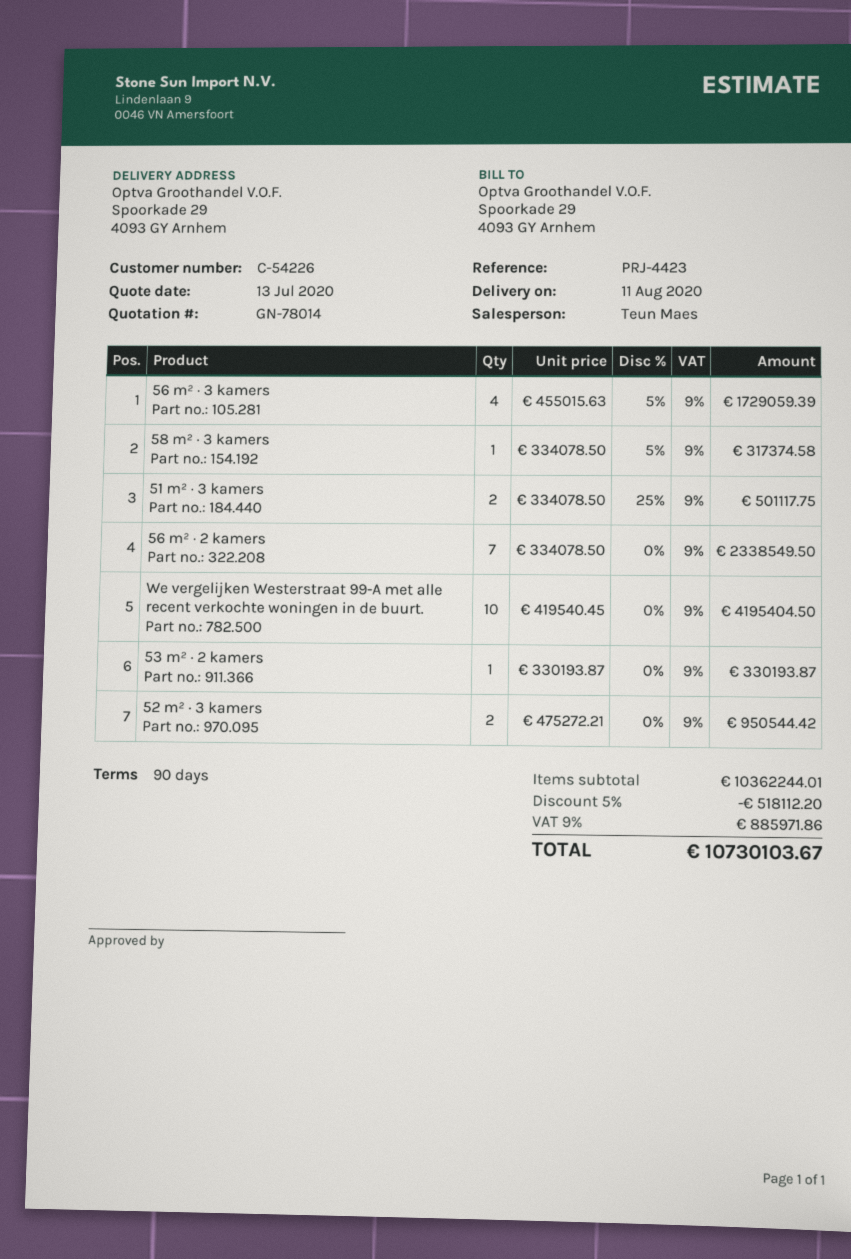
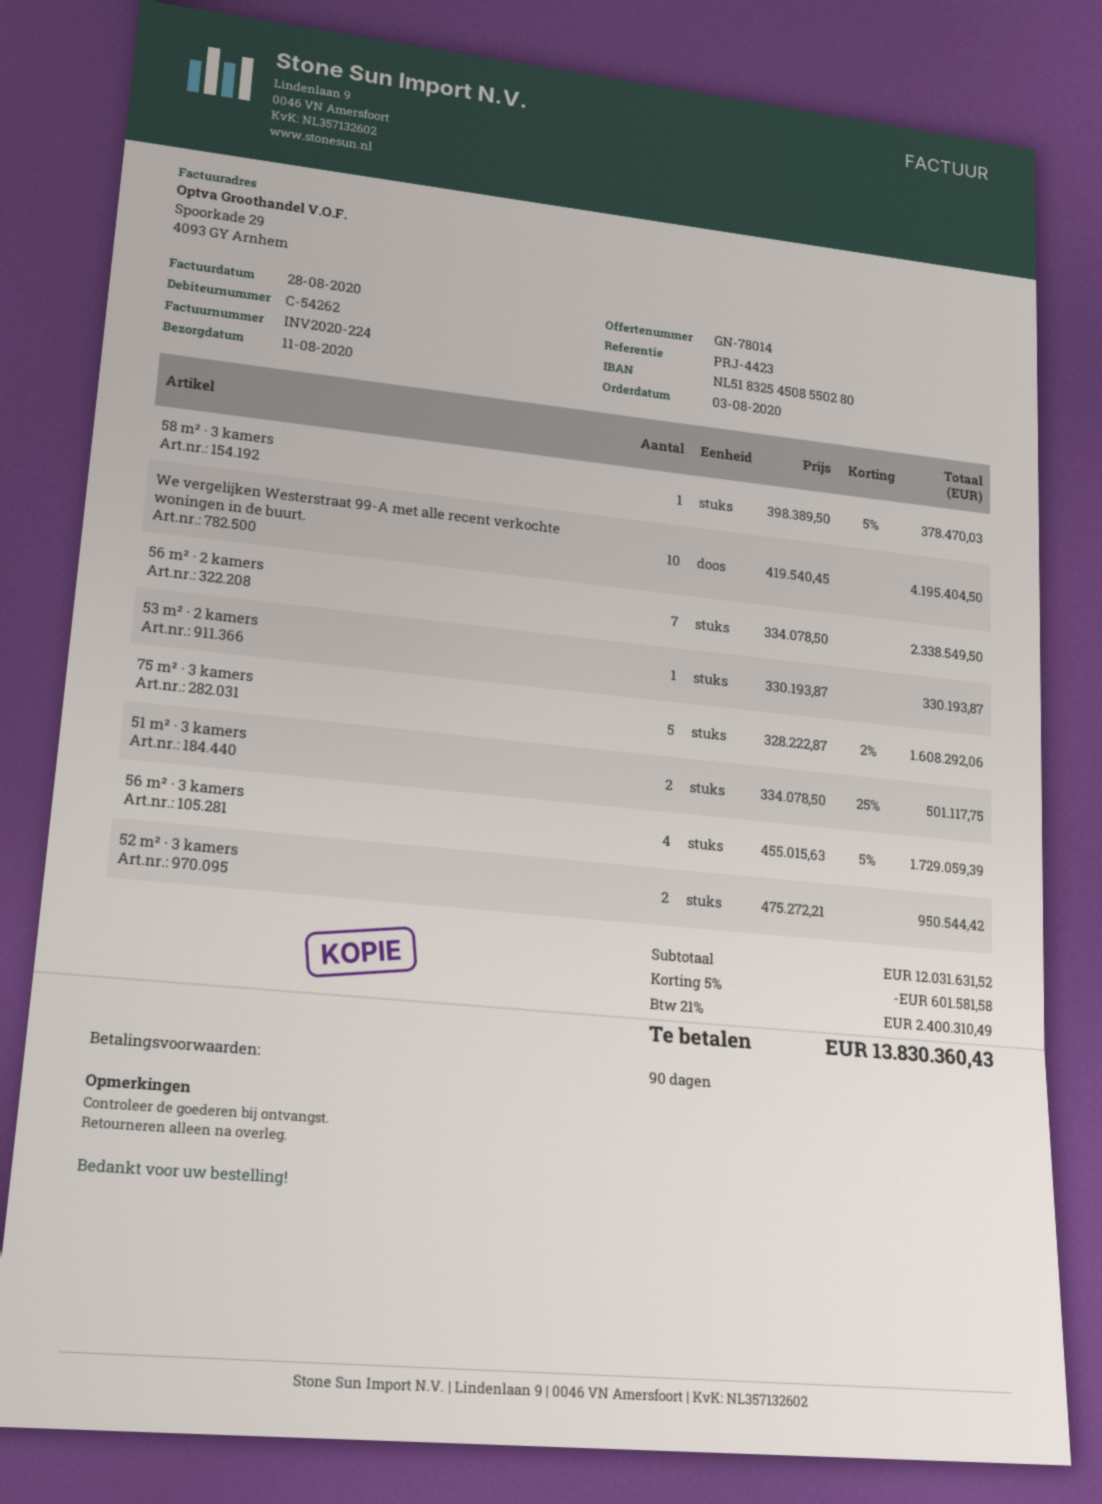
customer number: C-54226 -> C-54262
58 m² · 3 kamers: 1 x 334078.50 - 5% = 317374.58 -> 1 x 398389.50 - 5% = 378470.03
75 m² · 3 kamers: none -> 5 x 328222.87 - 2% = 1608292.06
subtotal: 10362244.01 -> 12031631.52
discount: 5% = 518112.20 -> 5% = 601581.58
tax: 9% = 885971.86 -> 21% = 2400310.49
total: 10730103.67 -> 13830360.43

